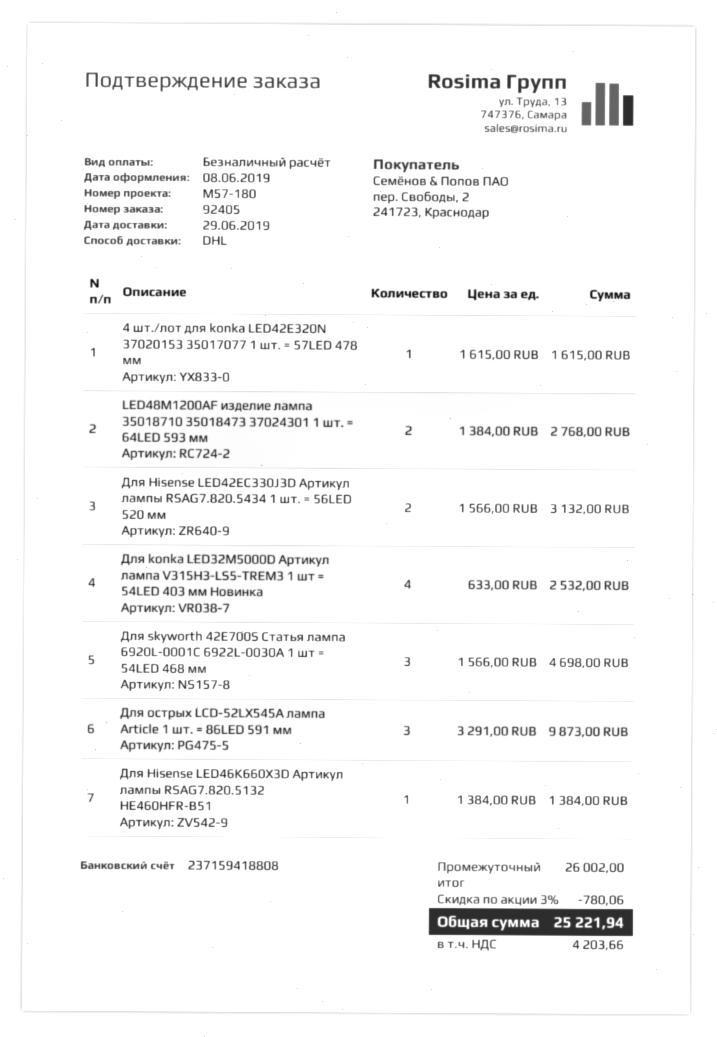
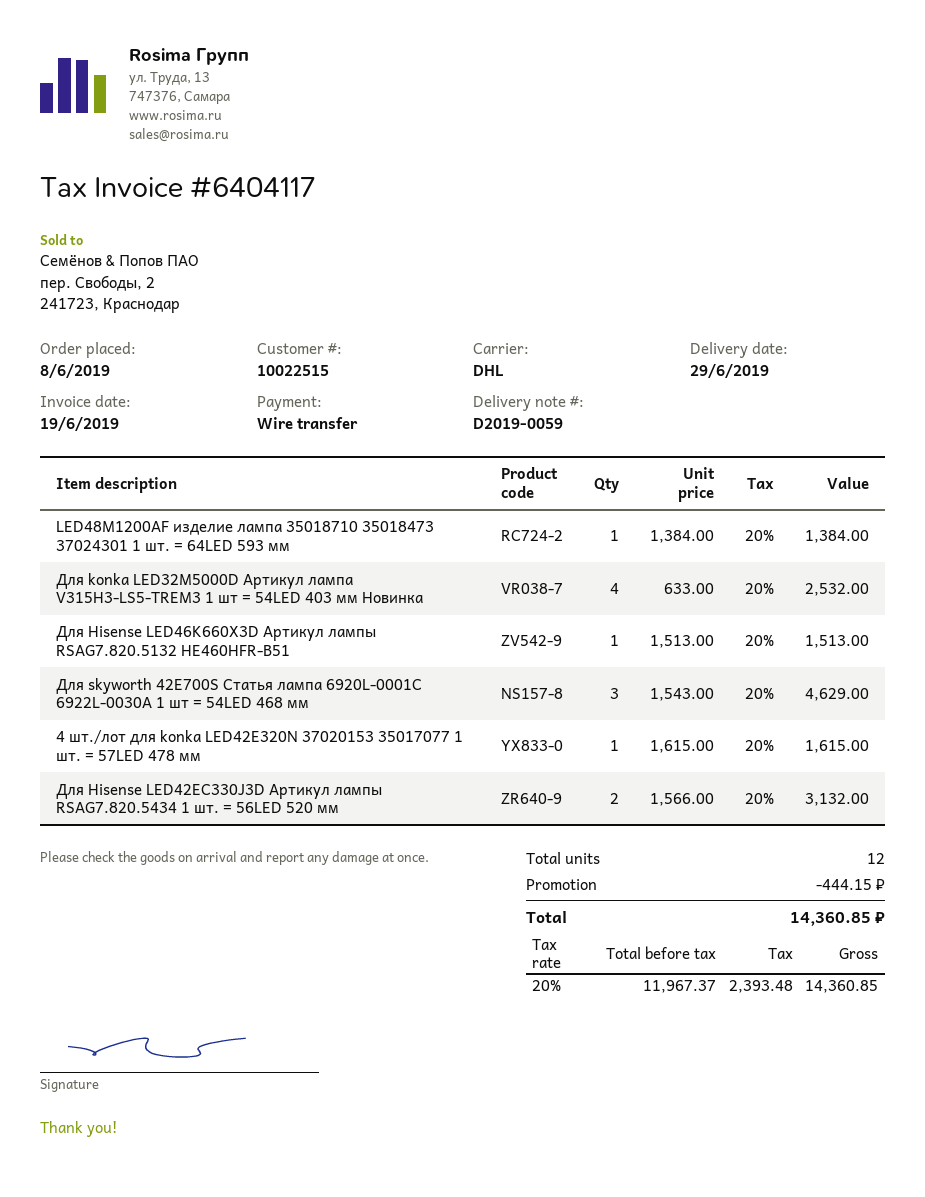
LED48M1200AF изделие лампа 35018710 35018473 37024301 1 шт. = 64LED 593 мм: 2 x 1384.00 = 2768.00 -> 1 x 1384.00 = 1384.00
Для skyworth 42E700S Статья лампа 6920L-0001C 6922L-0030A 1 шт = 54LED 468 мм: 3 x 1566.00 = 4698.00 -> 3 x 1543.00 = 4629.00
Для острых LCD-52LX545A лампа Article 1 шт. = 86LED 591 мм: 3 x 3291.00 = 9873.00 -> none
Для Hisense LED46K660X3D Артикул лампы RSAG7.820.5132 HE460HFR-B51: 1 x 1384.00 = 1384.00 -> 1 x 1513.00 = 1513.00
discount: 780.06 -> 444.15
tax: 4203.66 -> 2393.48
total: 25221.94 -> 14360.85

